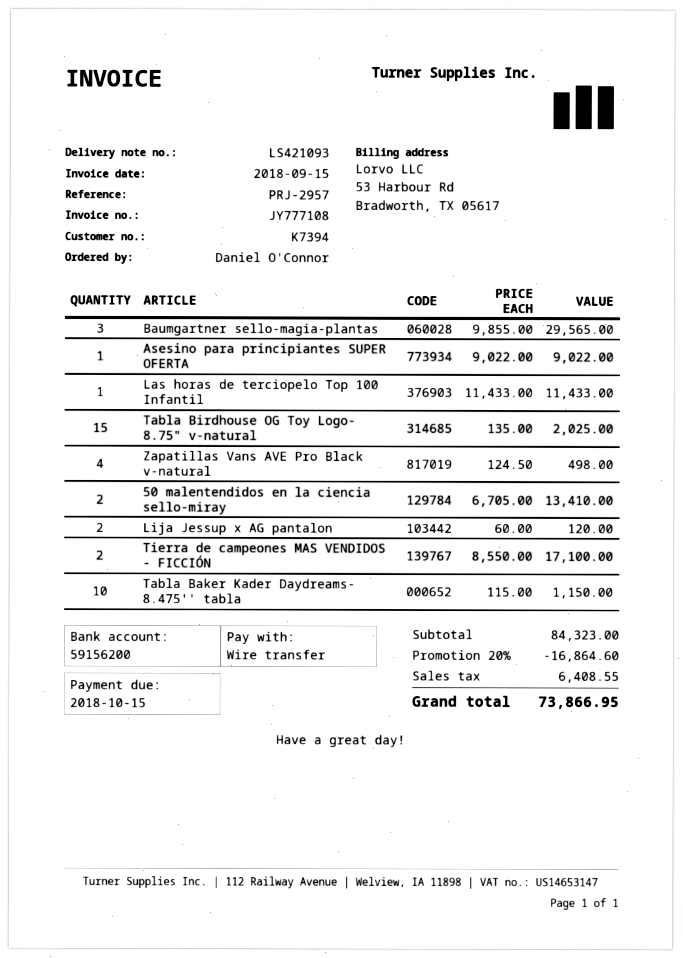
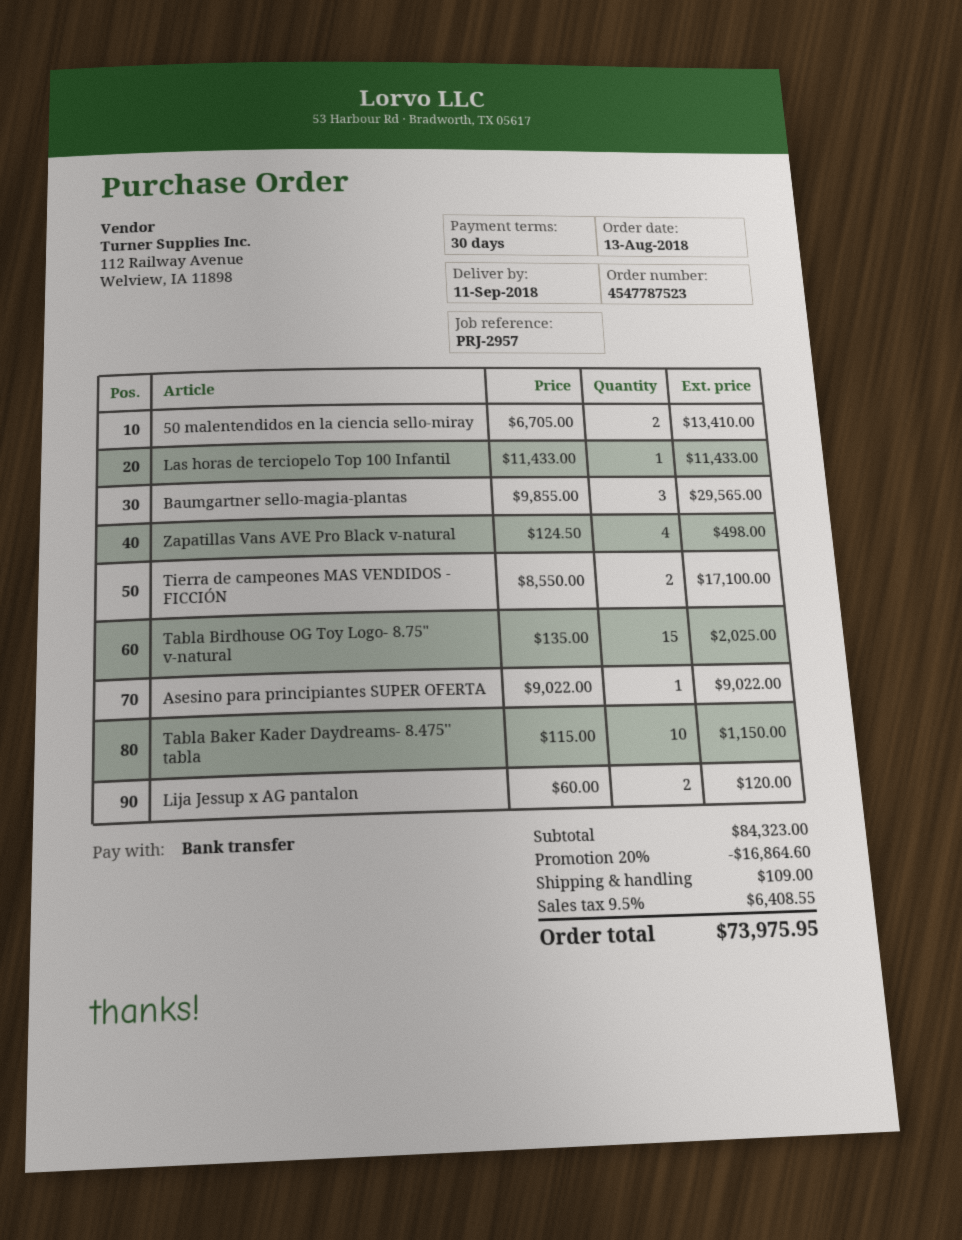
shipping: none -> 109.00
total: 73866.95 -> 73975.95

